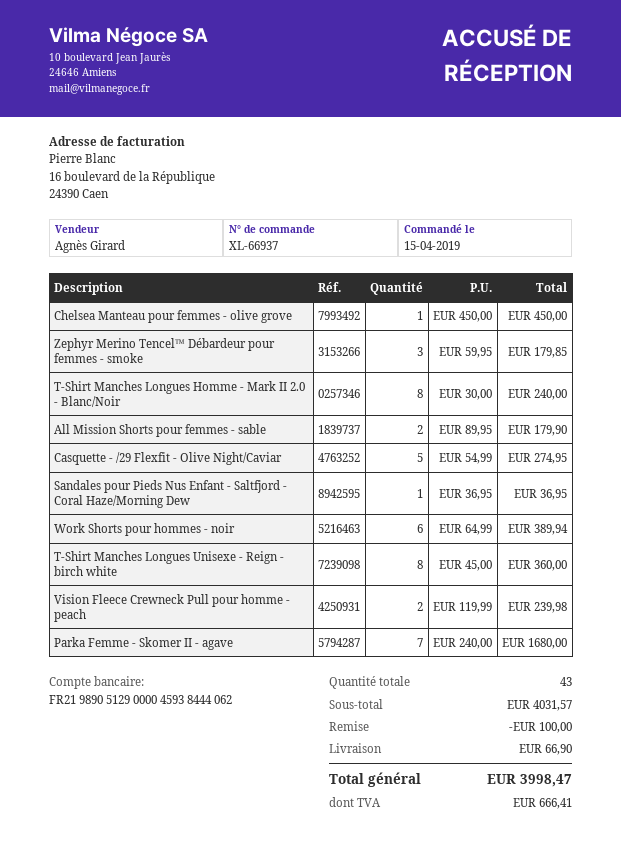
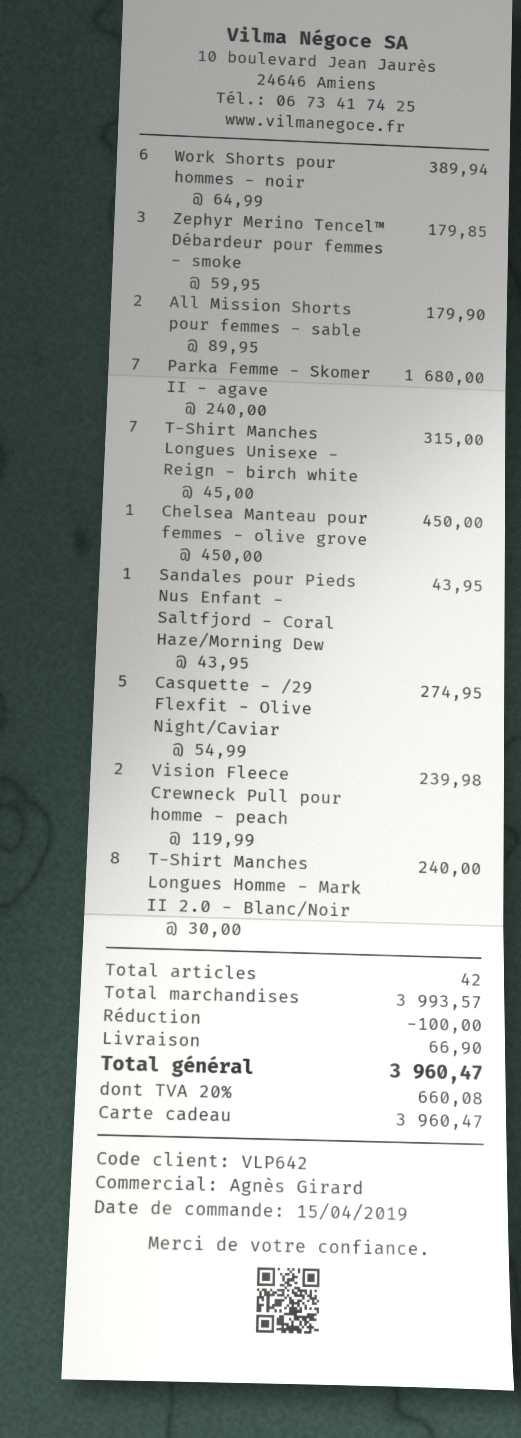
Sandales pour Pieds Nus Enfant - Saltfjord - Coral Haze/Morning Dew: 1 x 36.95 = 36.95 -> 1 x 43.95 = 43.95
T-Shirt Manches Longues Unisexe - Reign - birch white: 8 x 45.00 = 360.00 -> 7 x 45.00 = 315.00
total quantity: 43 -> 42
subtotal: 4031.57 -> 3993.57
tax: 666.41 -> 660.08
total: 3998.47 -> 3960.47

